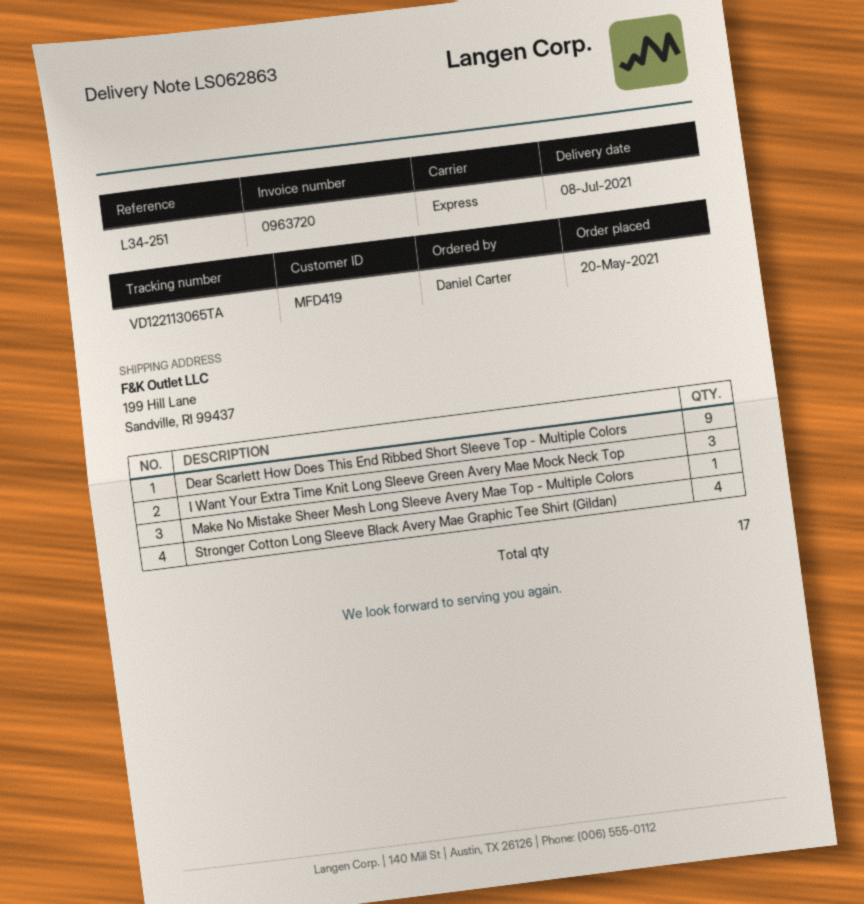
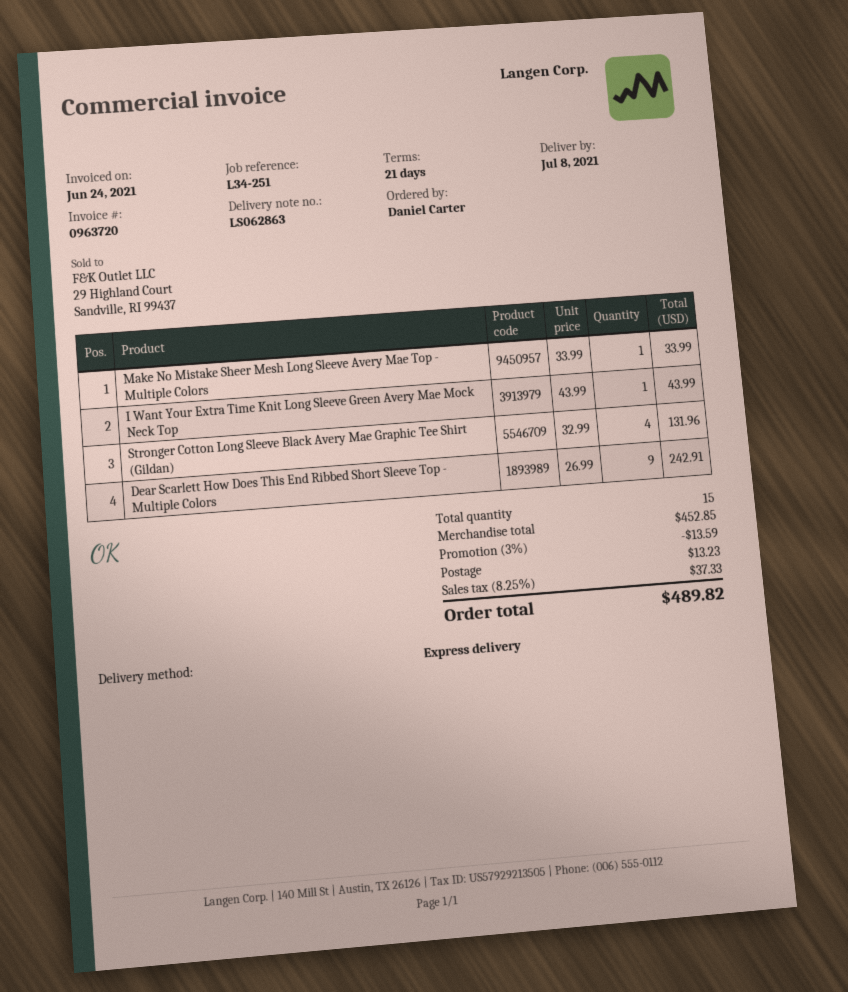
I Want Your Extra Time Knit Long Sleeve Green Avery Mae Mock Neck Top: 3 -> 1
total quantity: 17 -> 15

